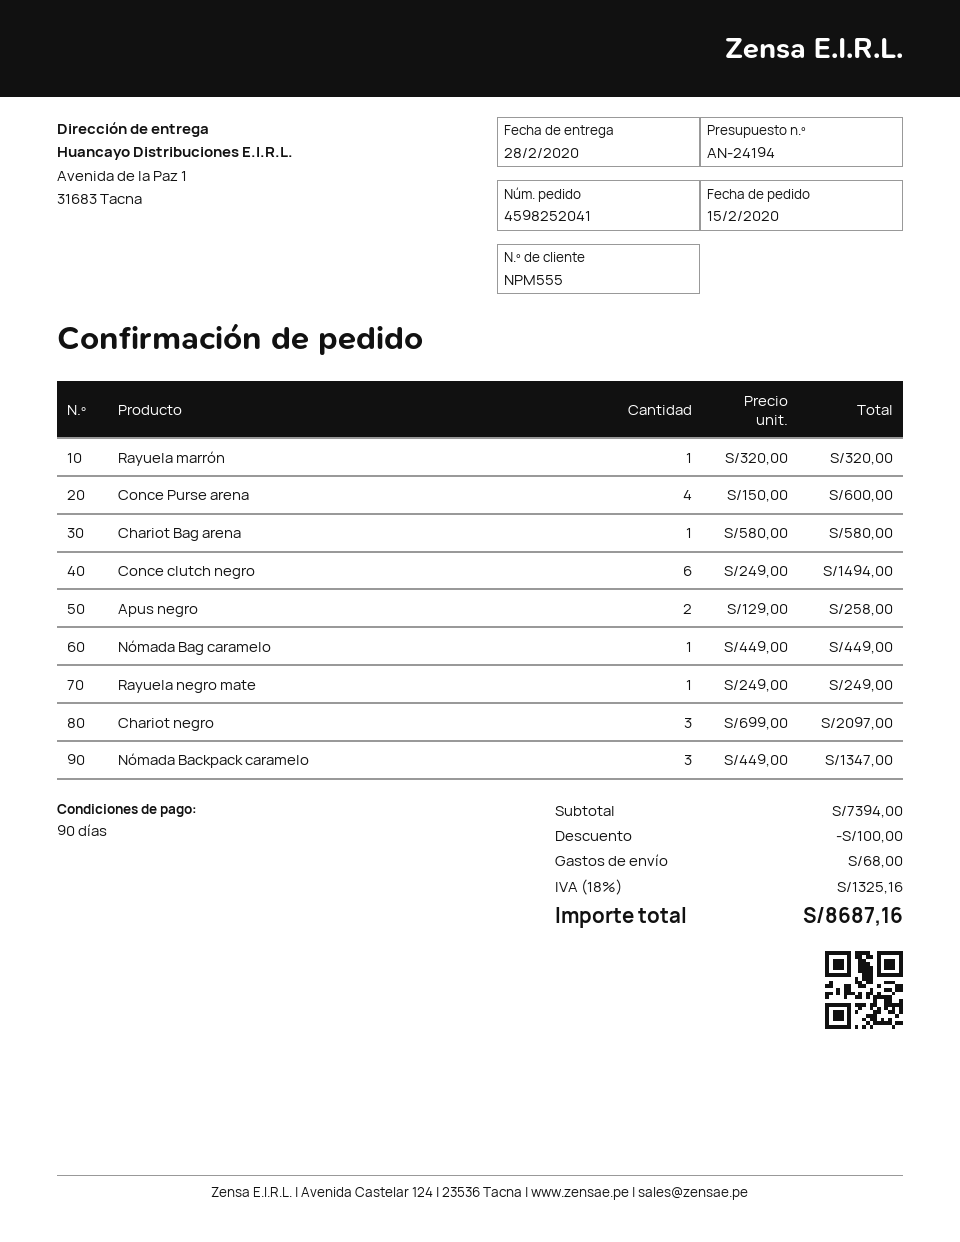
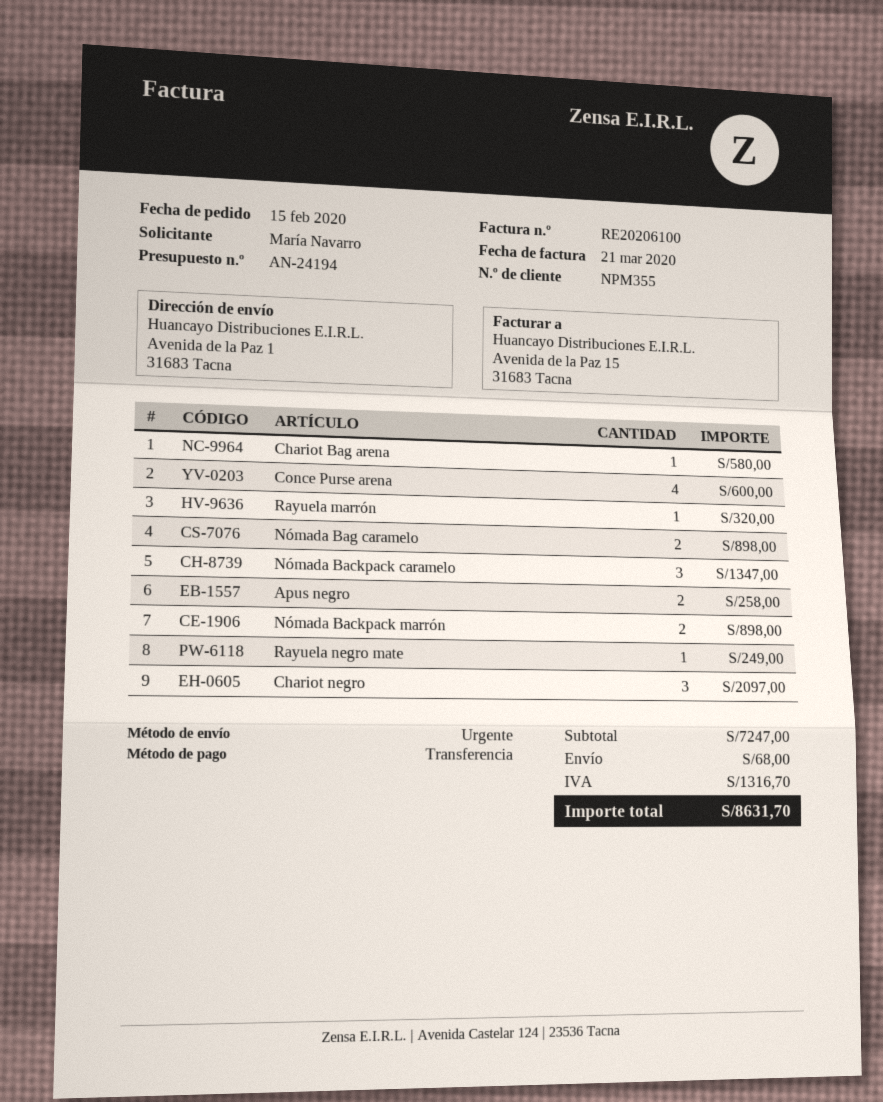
customer number: NPM555 -> NPM355
Conce clutch negro: 6 for 1494.00 -> none
Nómada Bag caramelo: 1 for 449.00 -> 2 for 898.00
Nómada Backpack marrón: none -> 2 for 898.00
subtotal: 7394.00 -> 7247.00
discount: 100.00 -> none
tax: 1325.16 -> 1316.70
total: 8687.16 -> 8631.70

